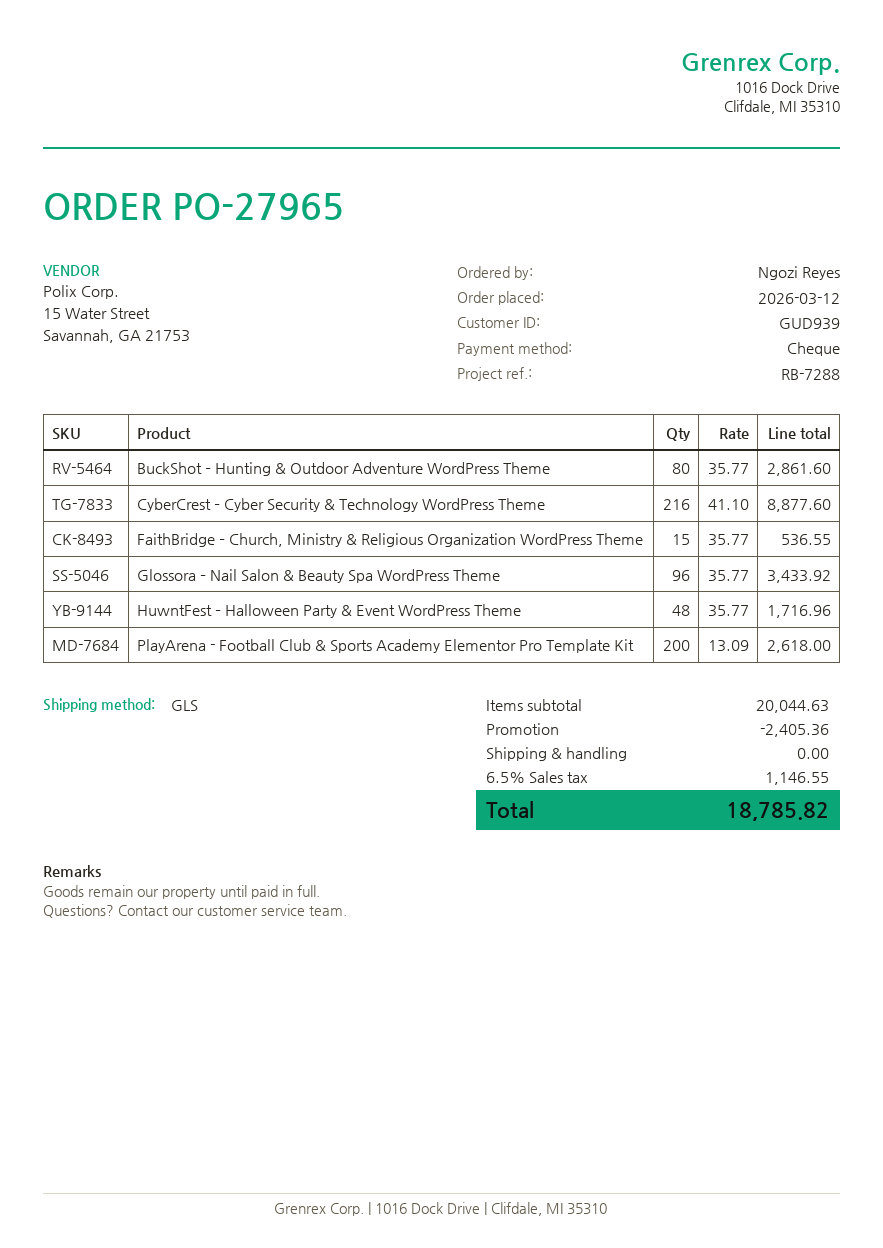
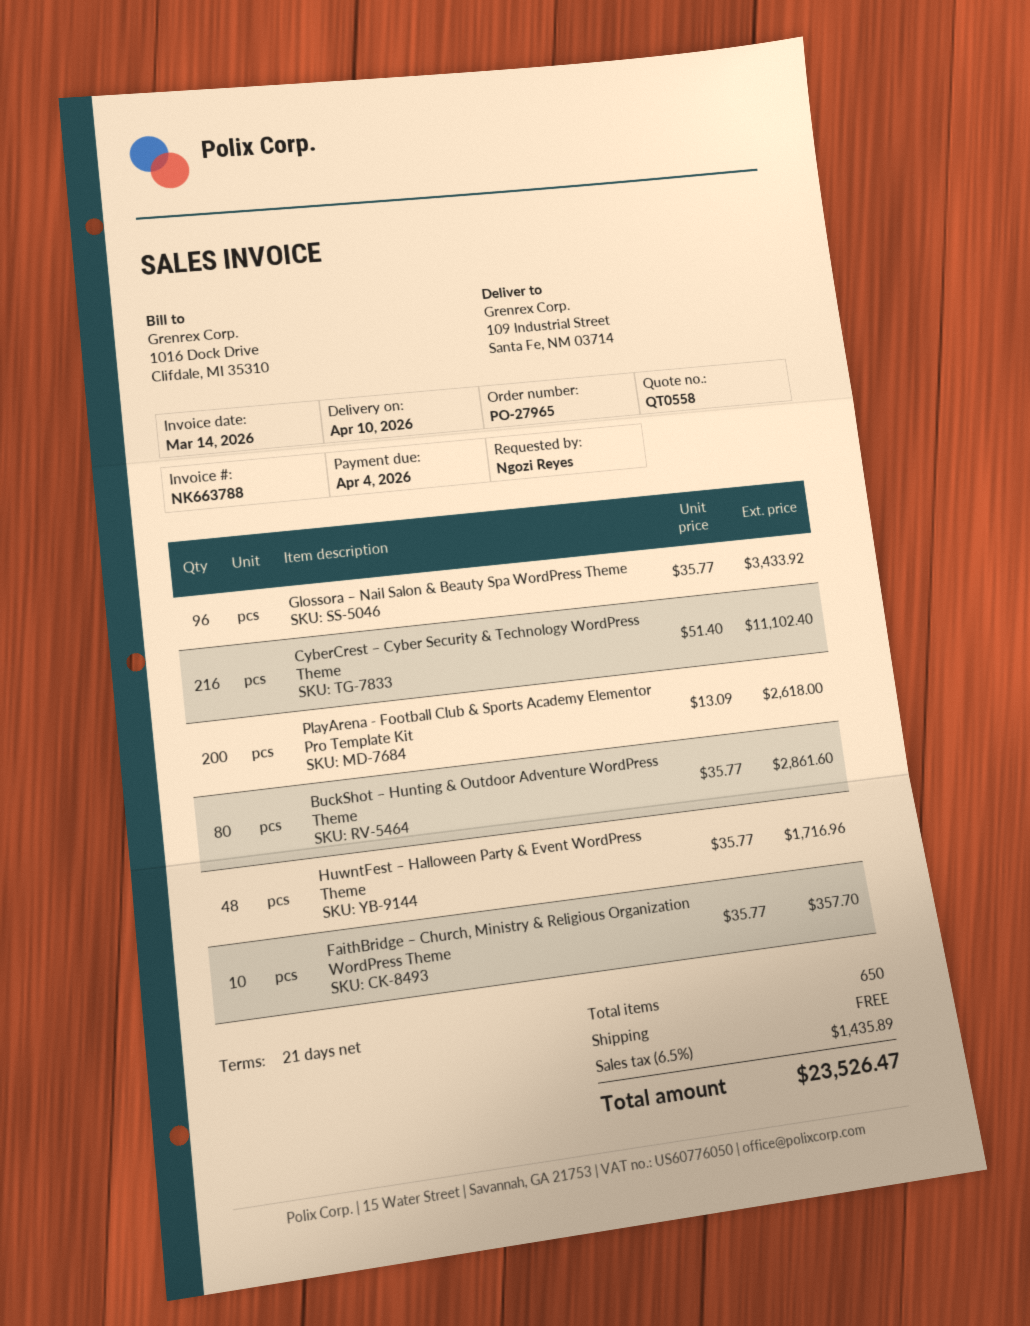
CyberCrest – Cyber Security & Technology WordPress Theme: 216 x 41.10 = 8877.60 -> 216 x 51.40 = 11102.40
FaithBridge – Church, Ministry & Religious Organization WordPress Theme: 15 x 35.77 = 536.55 -> 10 x 35.77 = 357.70
discount: 2405.36 -> none
tax: 6.5% = 1146.55 -> 6.5% = 1435.89
total: 18785.82 -> 23526.47

